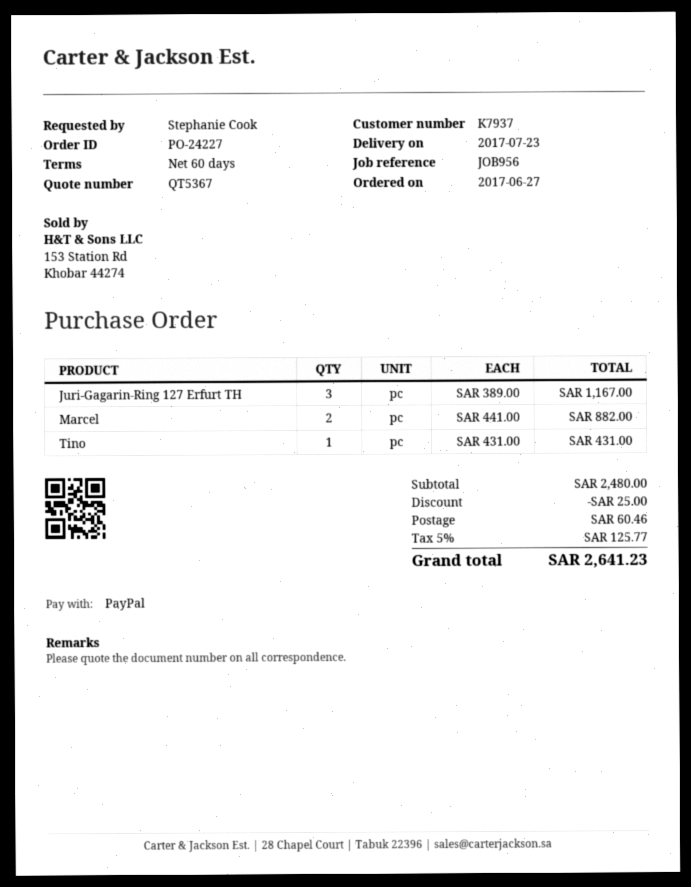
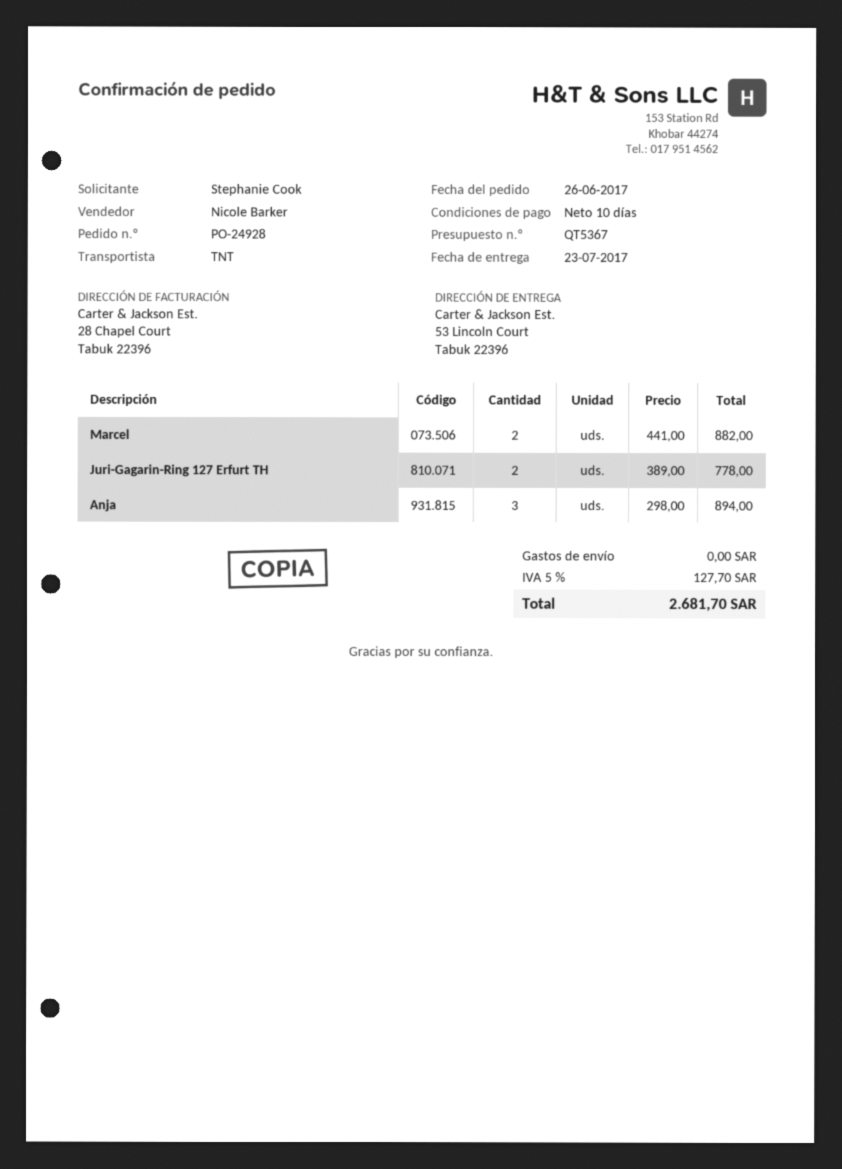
order number: PO-24227 -> PO-24928
order date: 2017-06-27 -> 2017-06-26
payment terms: 60 days -> 10 days
Juri-Gagarin-Ring 127 Erfurt TH: 3 x 389.00 = 1167.00 -> 2 x 389.00 = 778.00
Tino: 1 x 431.00 = 431.00 -> none
Anja: none -> 3 x 298.00 = 894.00
discount: 25.00 -> none
shipping: 60.46 -> 0.00
tax: 5% = 125.77 -> 5% = 127.70
total: 2641.23 -> 2681.70

